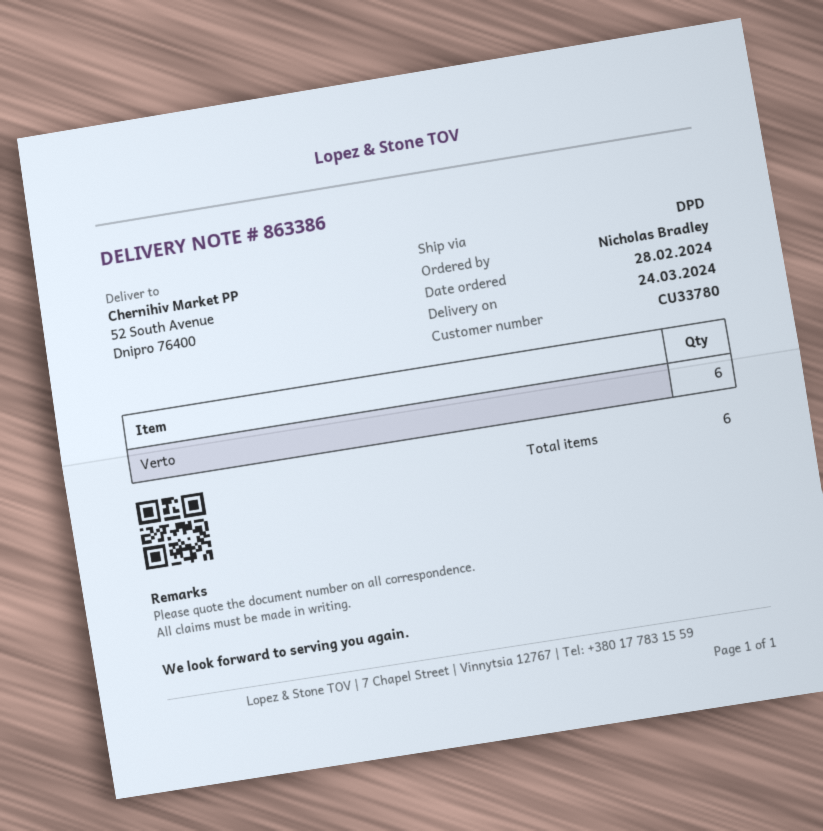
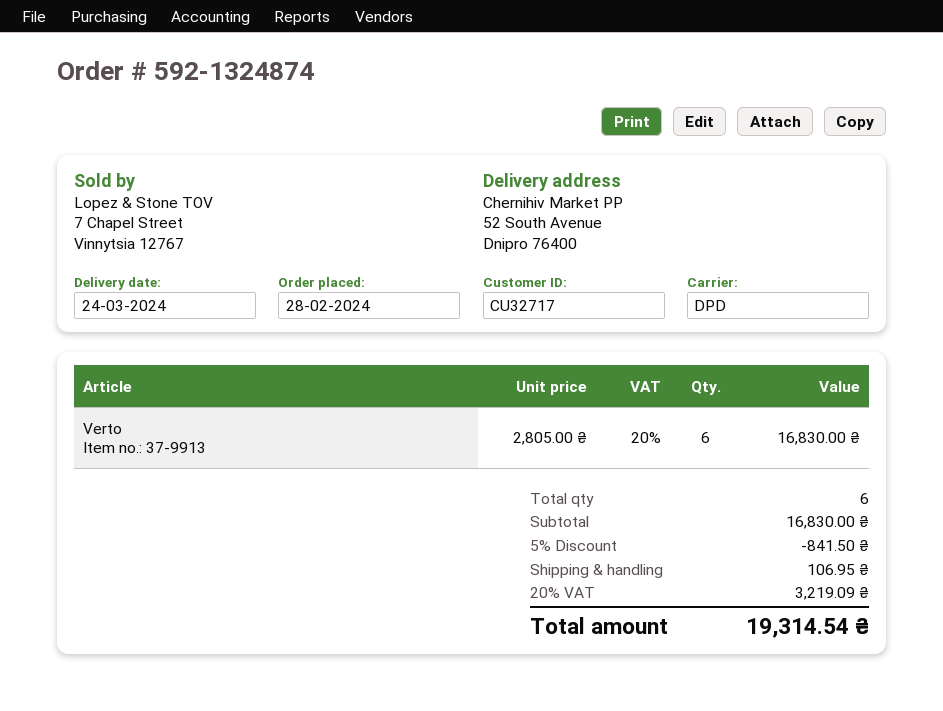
customer number: CU33780 -> CU32717

